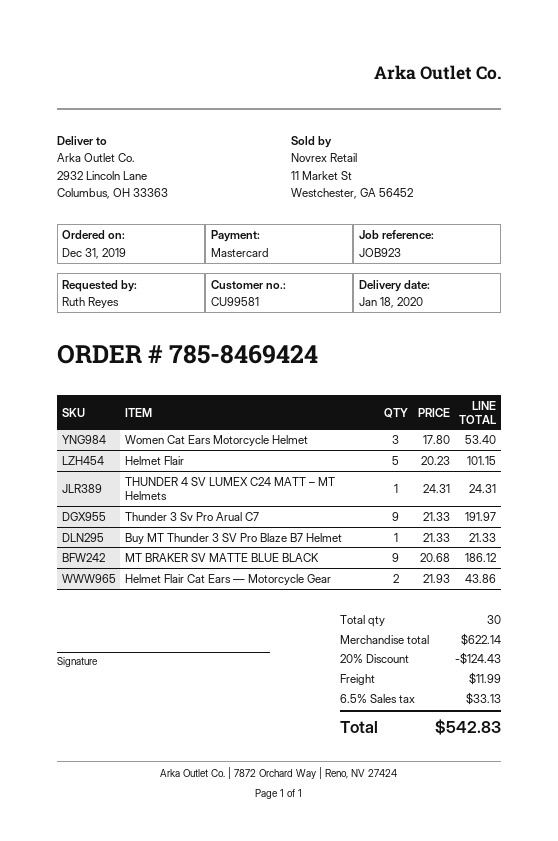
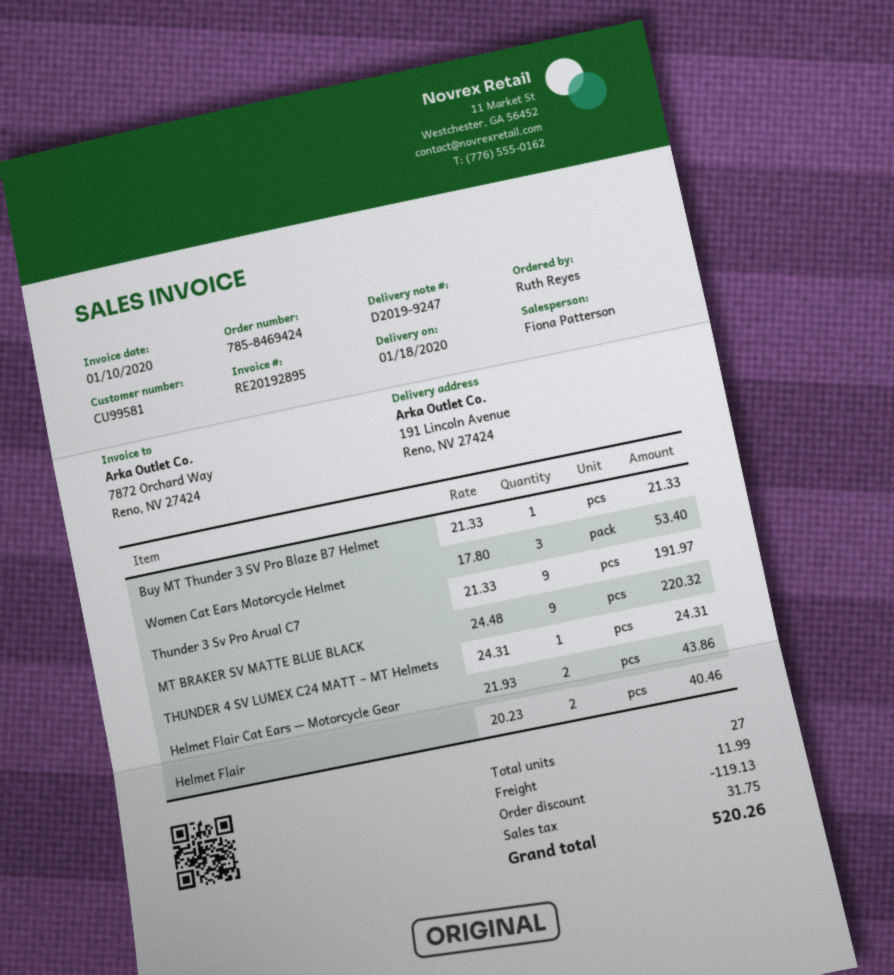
ship to: 2932 Lincoln Lane, Columbus, OH 33363 -> 191 Lincoln Avenue, Reno, NV 27424
Helmet Flair: 5 x 20.23 = 101.15 -> 2 x 20.23 = 40.46
MT BRAKER SV MATTE BLUE BLACK: 9 x 20.68 = 186.12 -> 9 x 24.48 = 220.32
total quantity: 30 -> 27
discount: 124.43 -> 119.13
tax: 33.13 -> 31.75
total: 542.83 -> 520.26

